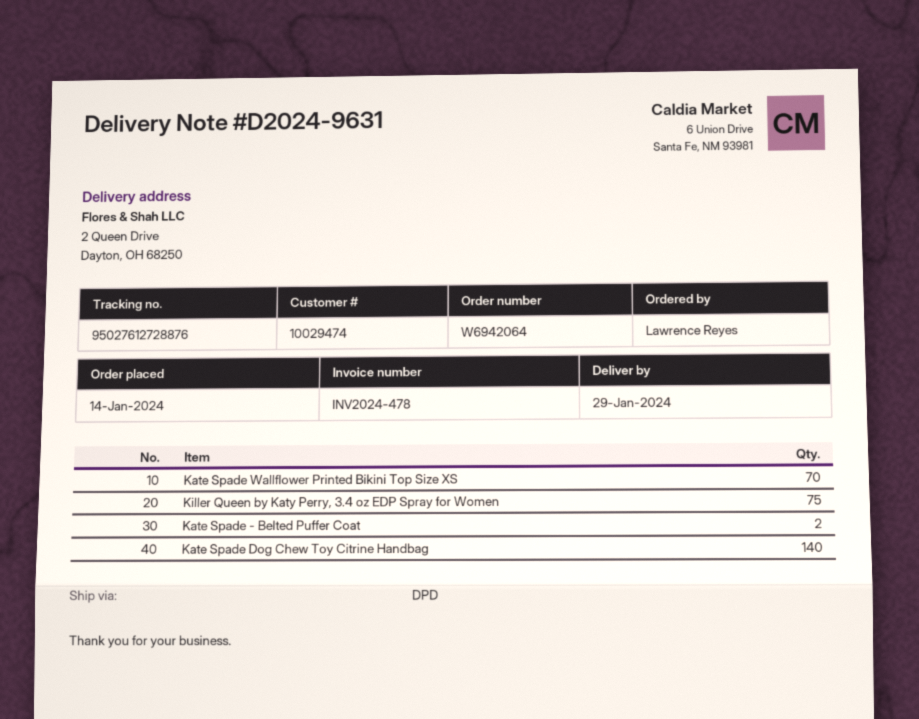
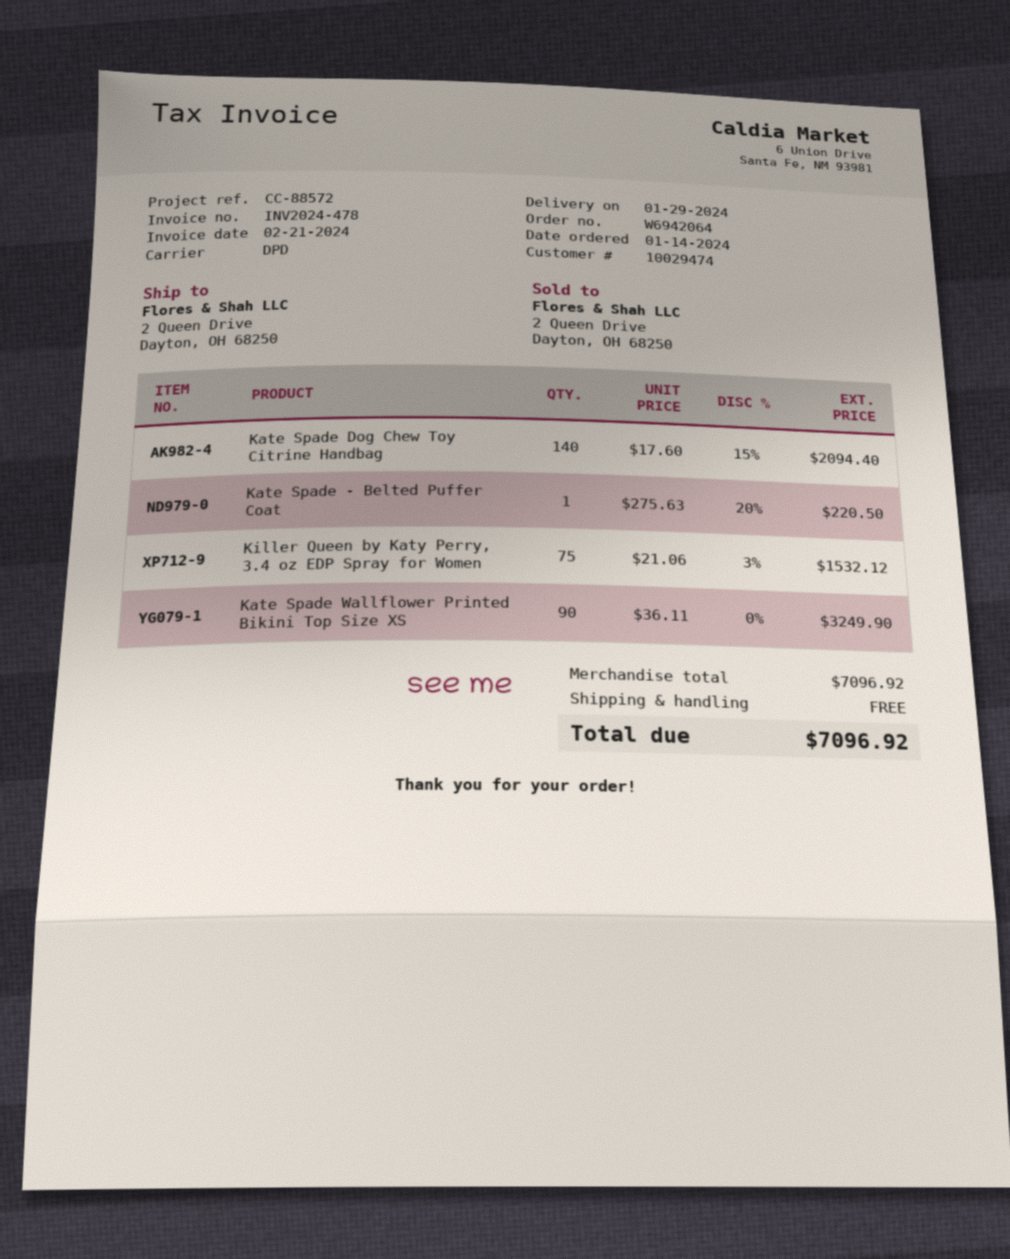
Kate Spade Wallflower Printed Bikini Top Size XS: 70 -> 90
Kate Spade - Belted Puffer Coat: 2 -> 1

